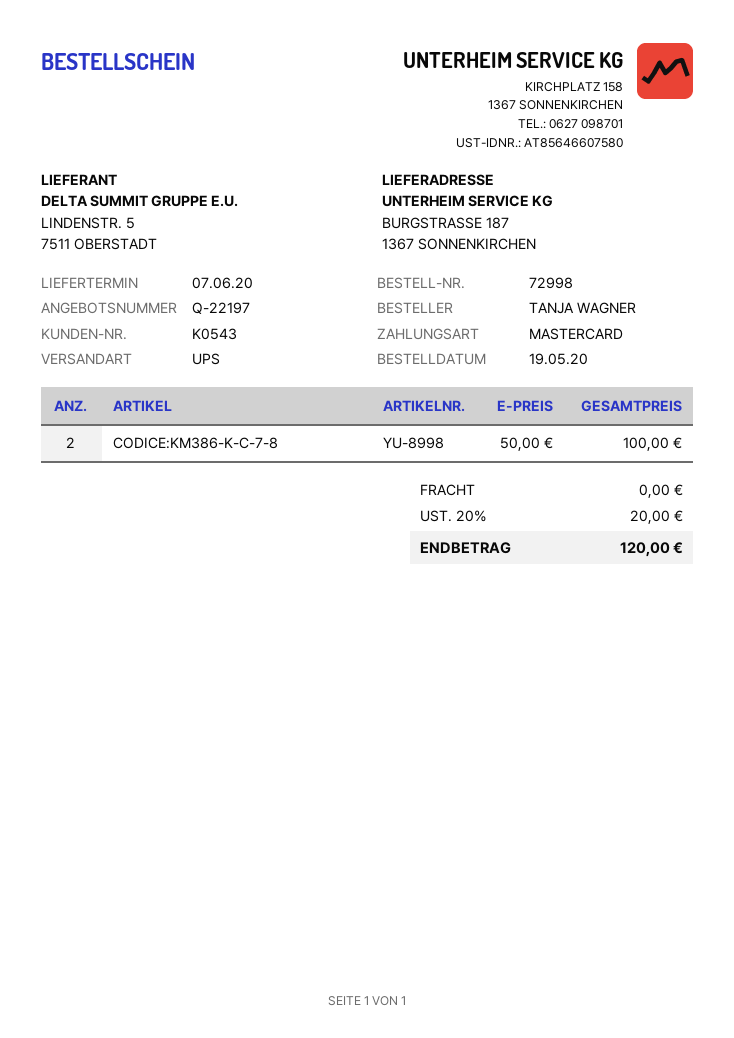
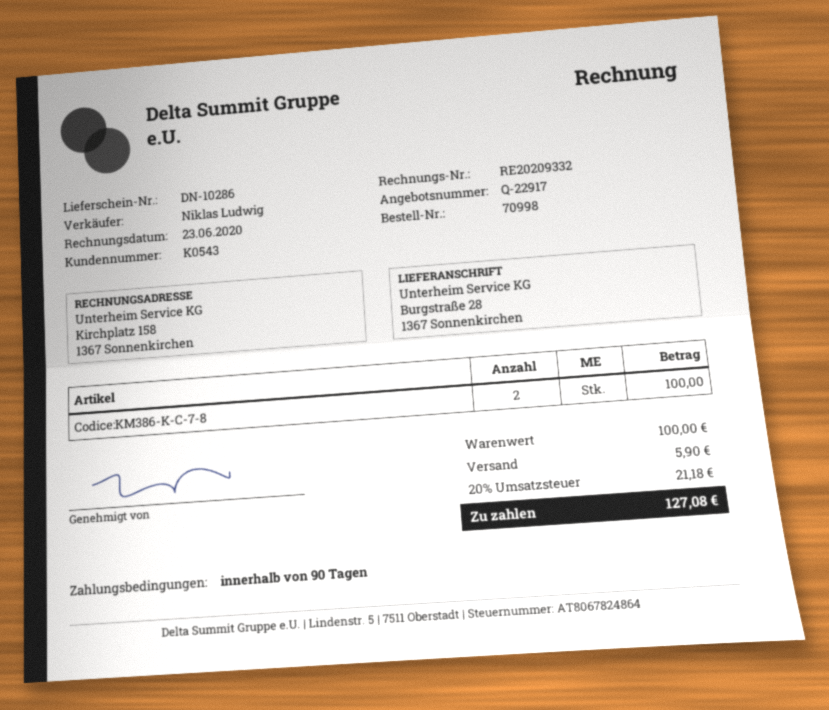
quote number: Q-22197 -> Q-22917
order number: 72998 -> 70998
ship to: BURGSTRASSE 187, 1367 SONNENKIRCHEN -> Burgstraße 28, 1367 Sonnenkirchen
shipping: 0.00 -> 5.90
tax: 20% = 20.00 -> 20% = 21.18
total: 120.00 -> 127.08

